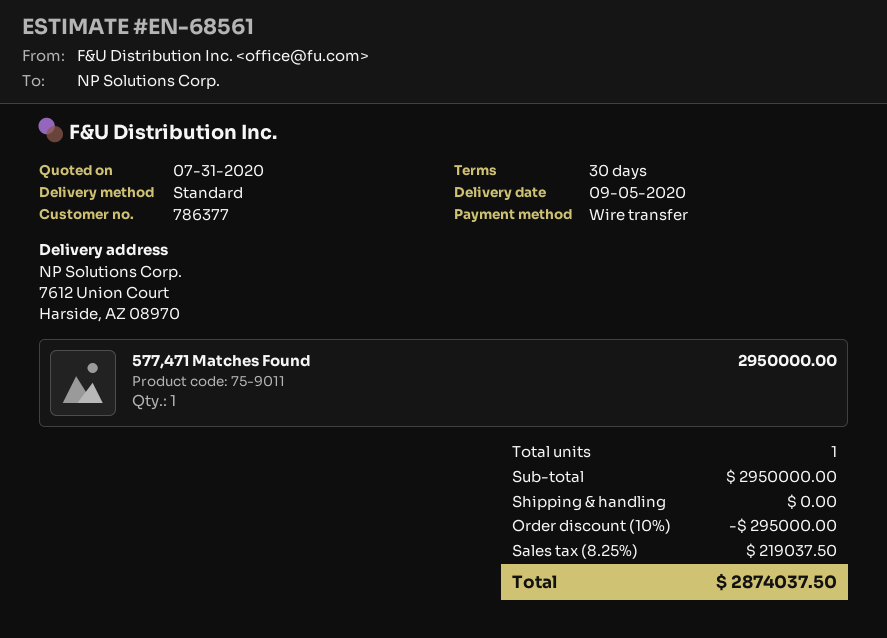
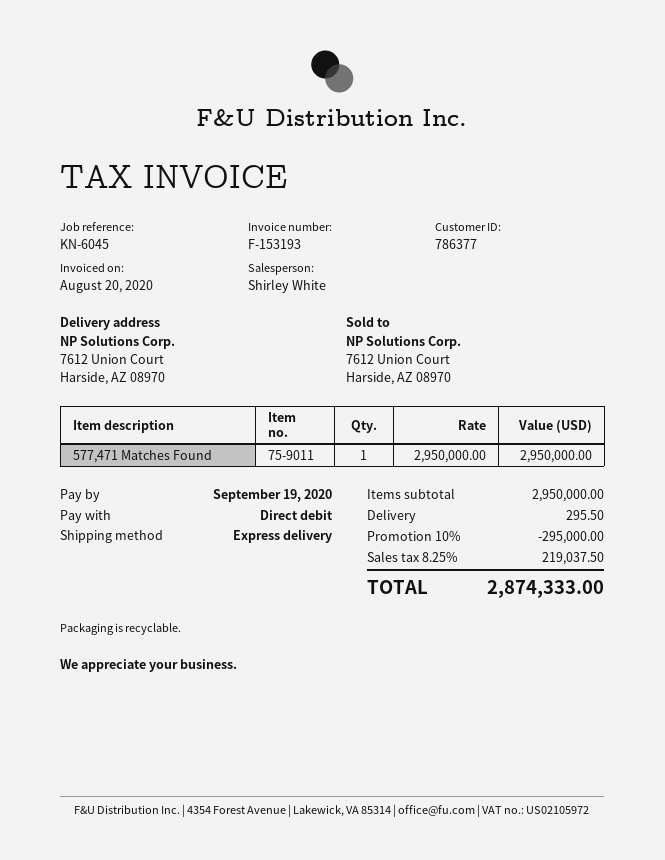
payment method: bank transfer -> direct debit
shipping method: standard -> express
shipping: 0.00 -> 295.50
total: 2874037.50 -> 2874333.00

